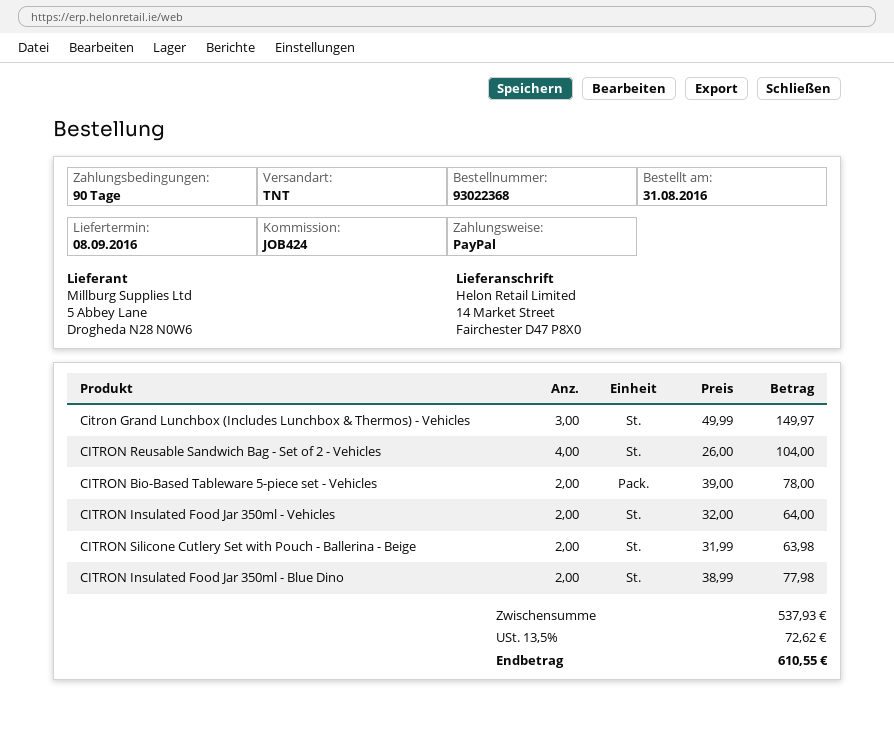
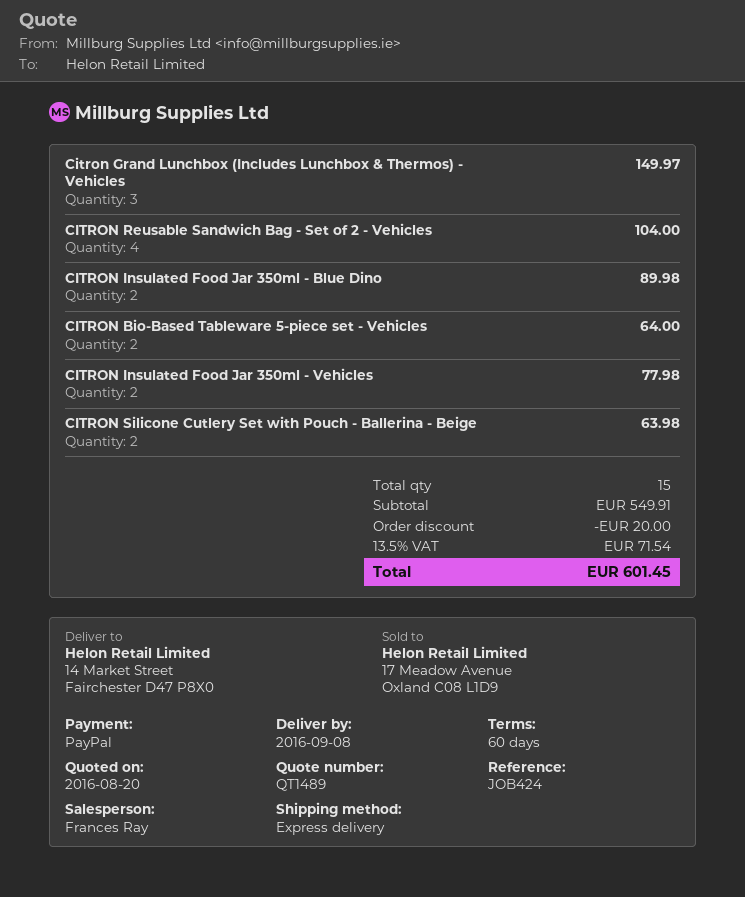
payment terms: 90 days -> 60 days
shipping method: TNT -> express
CITRON Bio-Based Tableware 5-piece set - Vehicles: 2 for 78.00 -> 2 for 64.00
CITRON Insulated Food Jar 350ml - Vehicles: 2 for 64.00 -> 2 for 77.98
CITRON Insulated Food Jar 350ml - Blue Dino: 2 for 77.98 -> 2 for 89.98
subtotal: 537.93 -> 549.91
discount: none -> 20.00
tax: 13.5% = 72.62 -> 13.5% = 71.54
total: 610.55 -> 601.45

